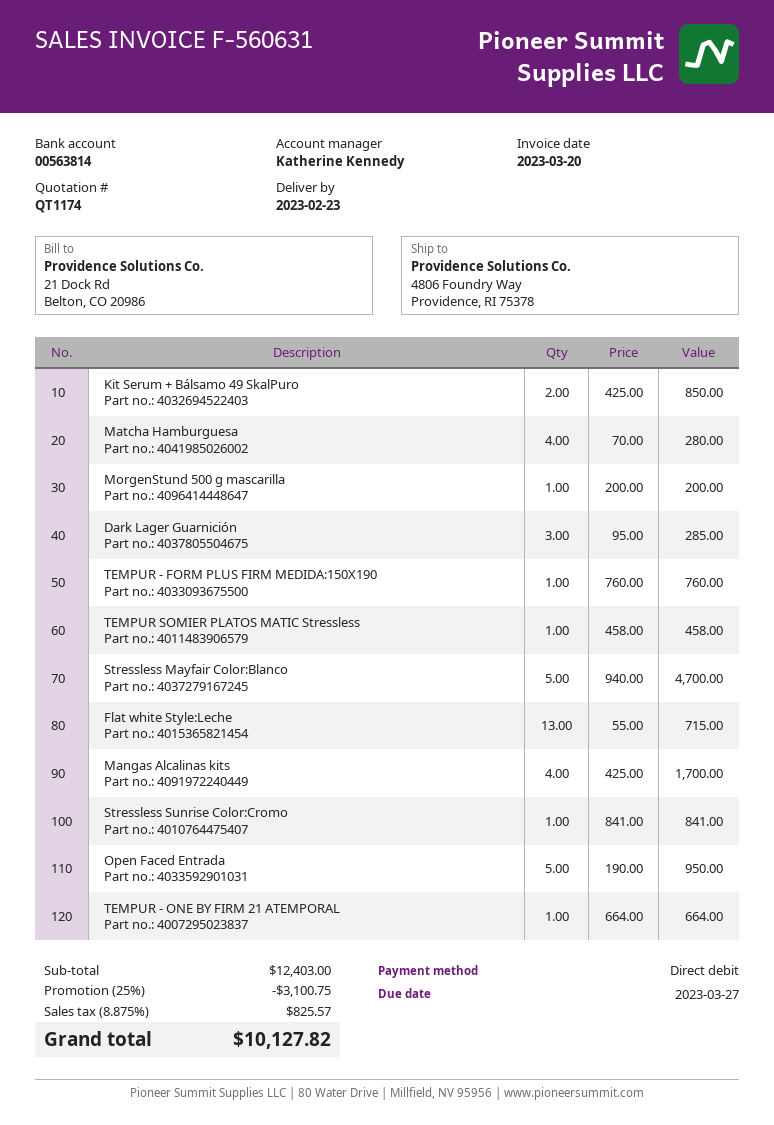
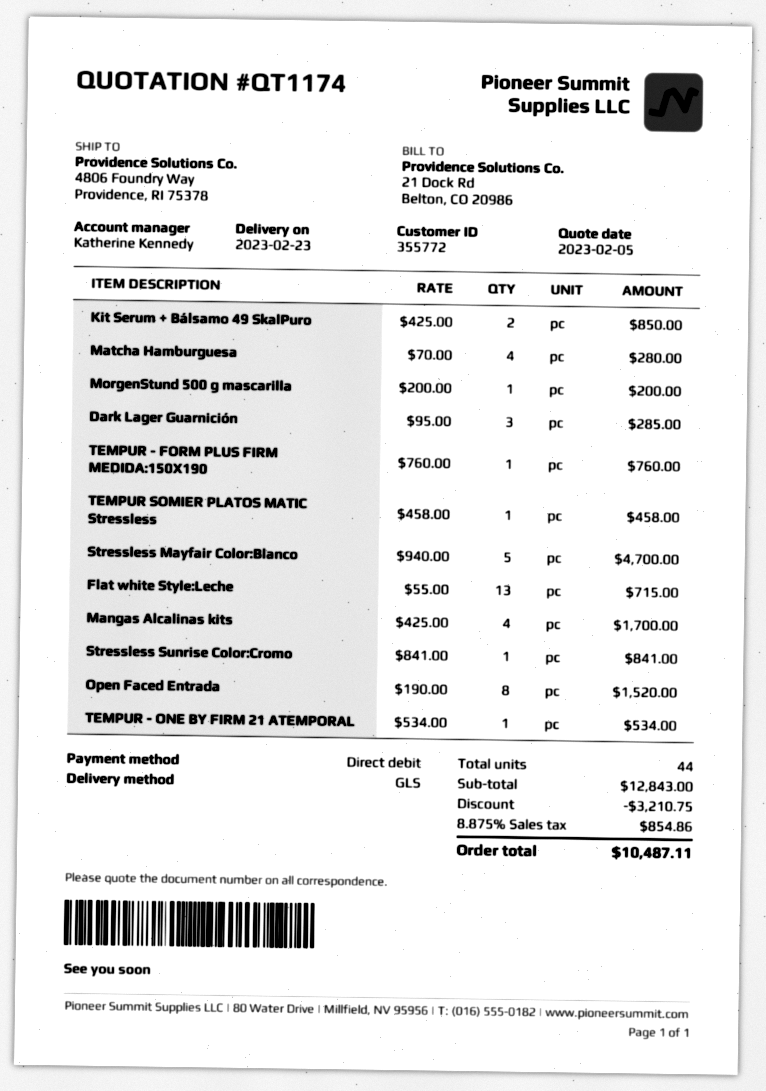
Open Faced Entrada: 5 x 190.00 = 950.00 -> 8 x 190.00 = 1520.00
TEMPUR - ONE BY FIRM 21 ATEMPORAL: 1 x 664.00 = 664.00 -> 1 x 534.00 = 534.00
subtotal: 12403.00 -> 12843.00
discount: 3100.75 -> 3210.75
tax: 8.875% = 825.57 -> 8.875% = 854.86
total: 10127.82 -> 10487.11

